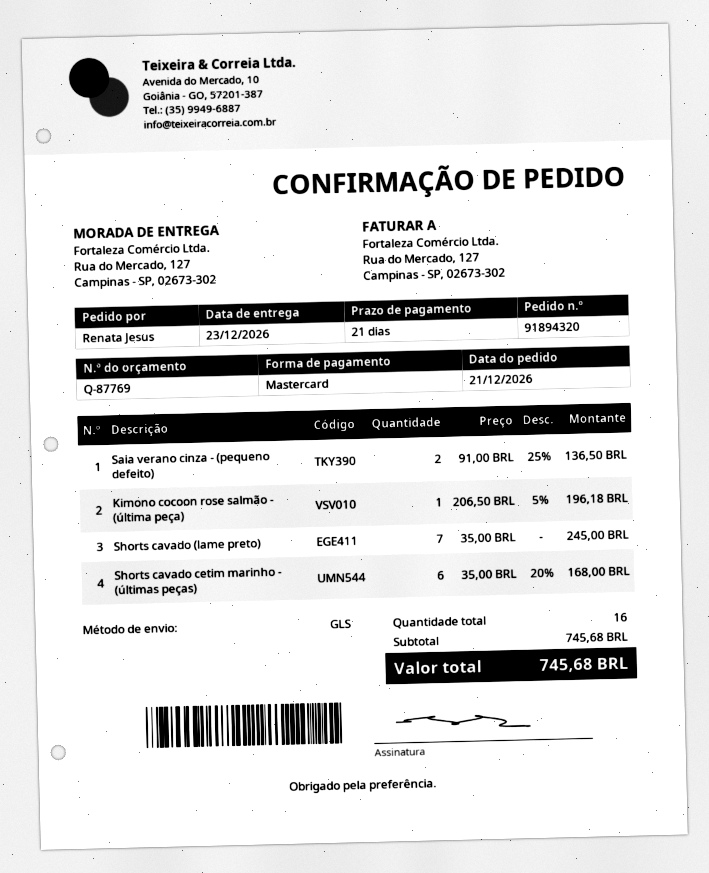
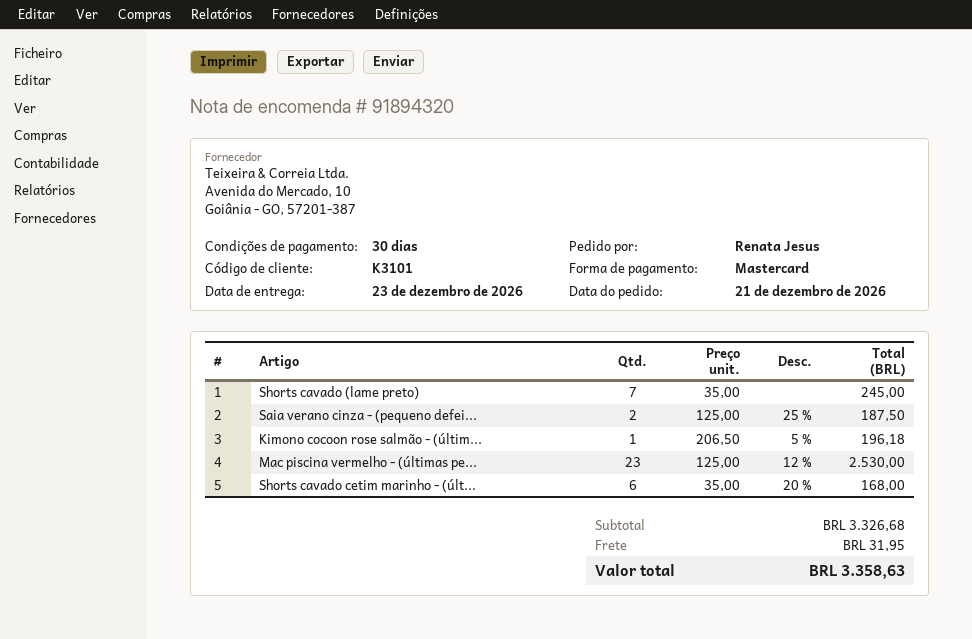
payment terms: 21 days -> 30 days
Saia verano cinza - (pequeno defeito): 2 x 91.00 - 25% = 136.50 -> 2 x 125.00 - 25% = 187.50
Mac piscina vermelho - (últimas pe...: none -> 23 x 125.00 - 12% = 2530.00
subtotal: 745.68 -> 3326.68
shipping: none -> 31.95
total: 745.68 -> 3358.63

